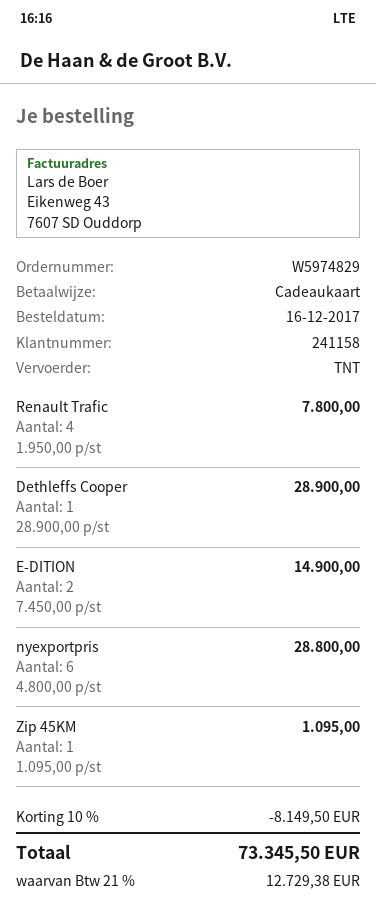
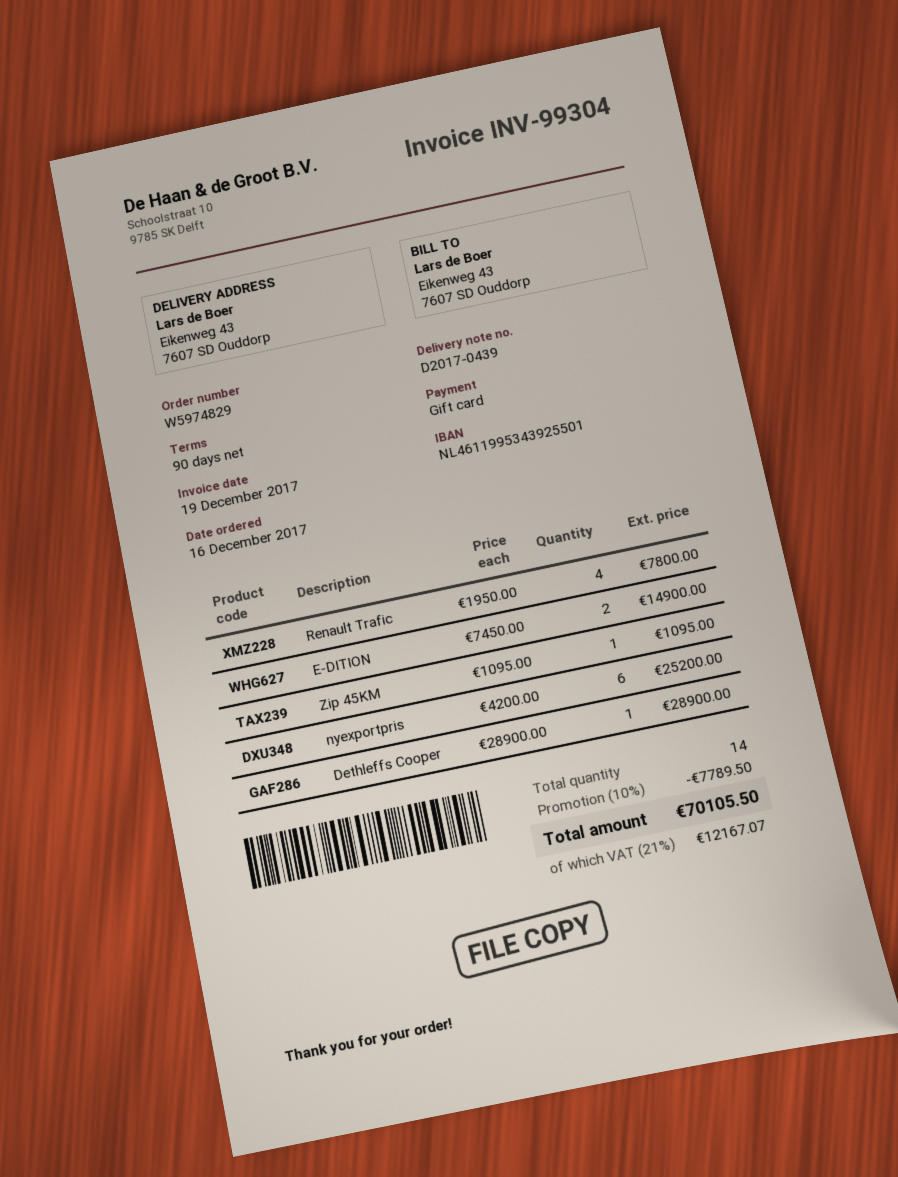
nyexportpris: 6 x 4800.00 = 28800.00 -> 6 x 4200.00 = 25200.00
discount: 10% = 8149.50 -> 10% = 7789.50
tax: 21% = 12729.38 -> 21% = 12167.07
total: 73345.50 -> 70105.50

